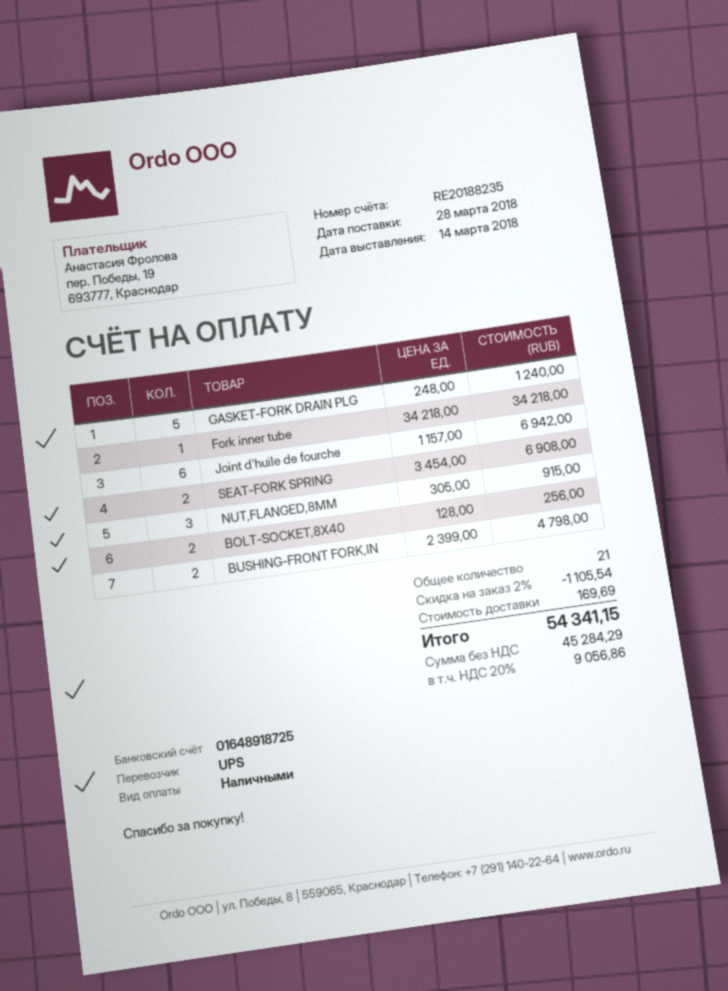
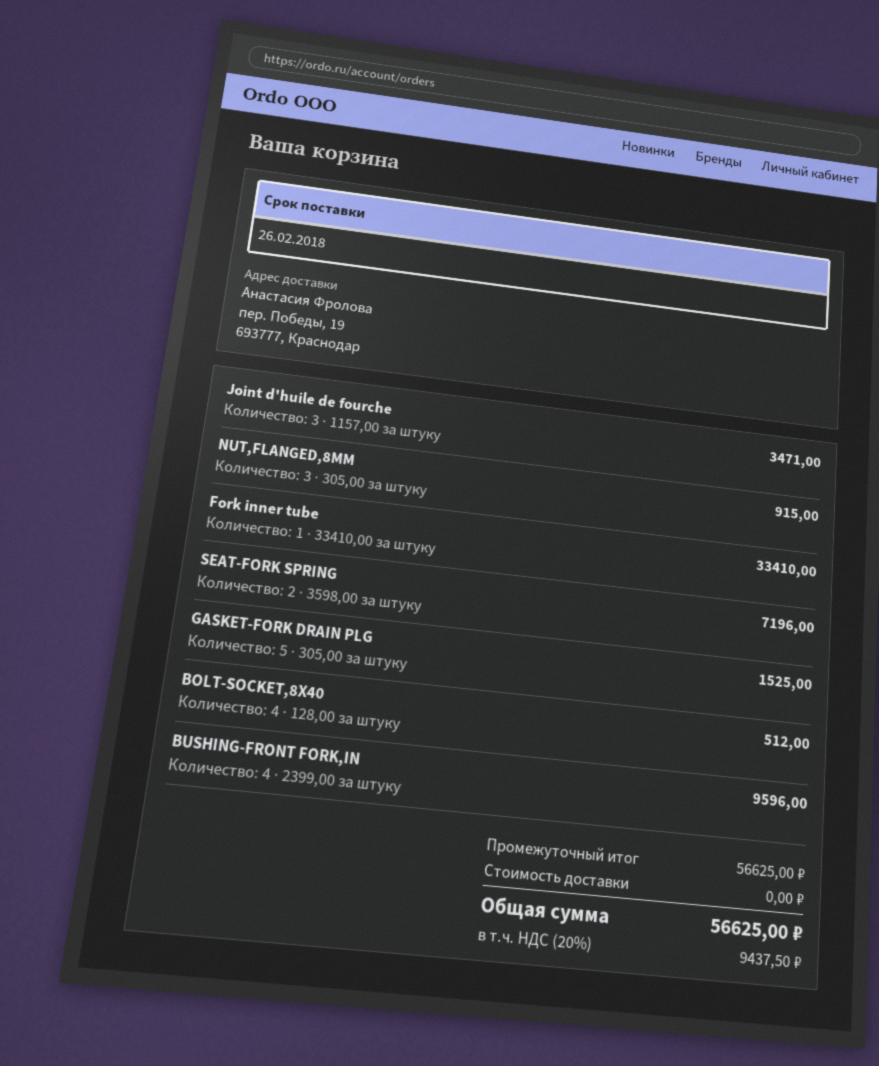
delivery date: 2018-03-28 -> 2018-02-26
GASKET-FORK DRAIN PLG: 5 x 248.00 = 1240.00 -> 5 x 305.00 = 1525.00
Fork inner tube: 1 x 34218.00 = 34218.00 -> 1 x 33410.00 = 33410.00
Joint d'huile de fourche: 6 x 1157.00 = 6942.00 -> 3 x 1157.00 = 3471.00
SEAT-FORK SPRING: 2 x 3454.00 = 6908.00 -> 2 x 3598.00 = 7196.00
BOLT-SOCKET,8X40: 2 x 128.00 = 256.00 -> 4 x 128.00 = 512.00
BUSHING-FRONT FORK,IN: 2 x 2399.00 = 4798.00 -> 4 x 2399.00 = 9596.00
discount: 2% = 1105.54 -> none
shipping: 169.69 -> 0.00
tax: 20% = 9056.86 -> 20% = 9437.50
total: 54341.15 -> 56625.00

